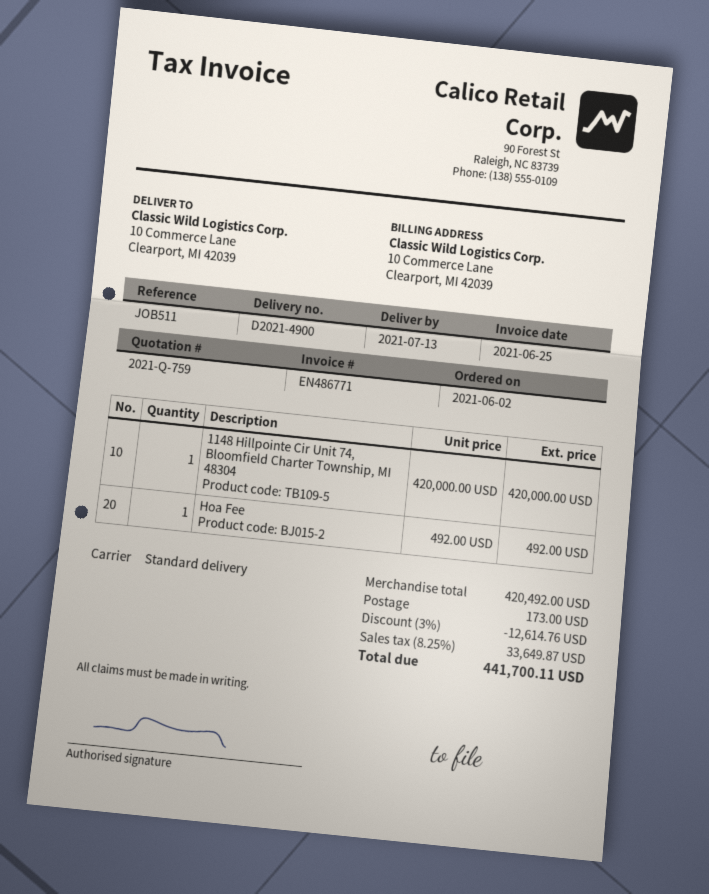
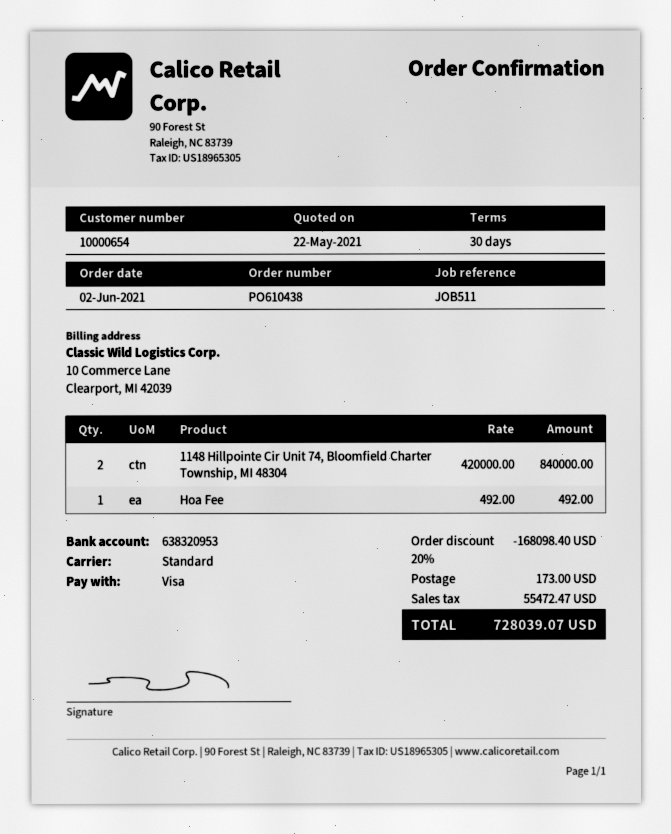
1148 Hillpointe Cir Unit 74, Bloomfield Charter Township, MI 48304: 1 x 420000.00 = 420000.00 -> 2 x 420000.00 = 840000.00
discount: 3% = 12614.76 -> 20% = 168098.40
tax: 33649.87 -> 55472.47
total: 441700.11 -> 728039.07

